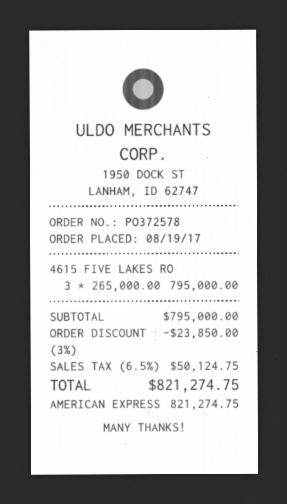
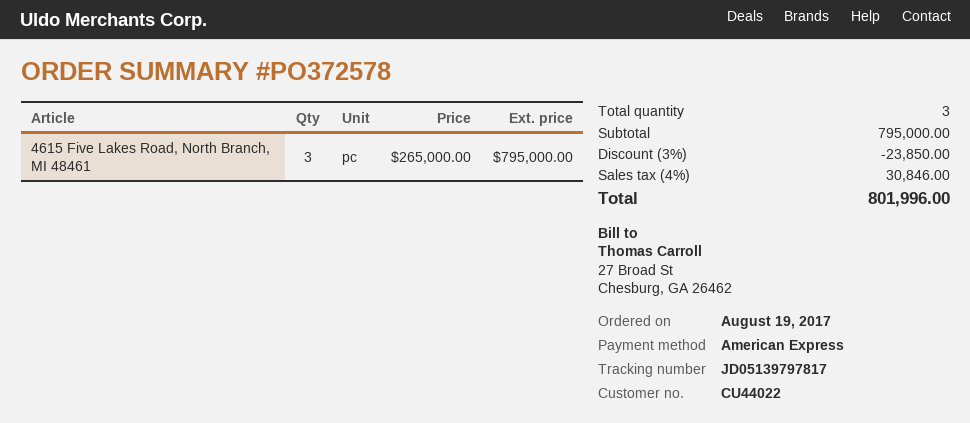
tax: 6.5% = 50124.75 -> 4% = 30846.00
total: 821274.75 -> 801996.00

